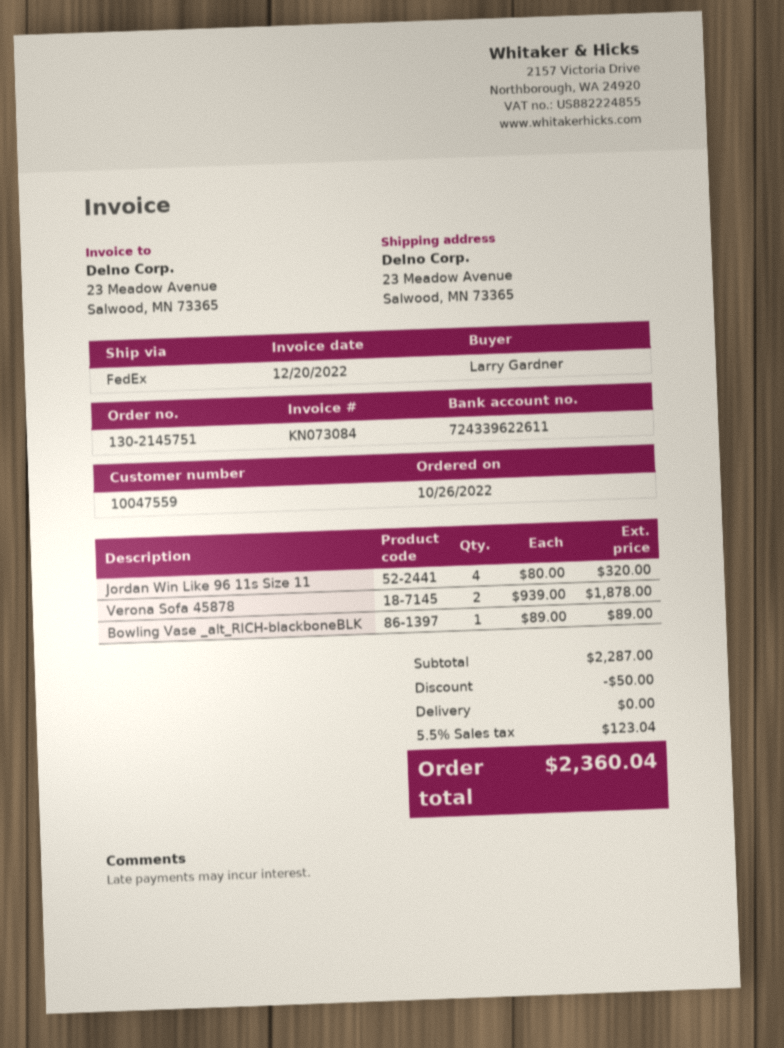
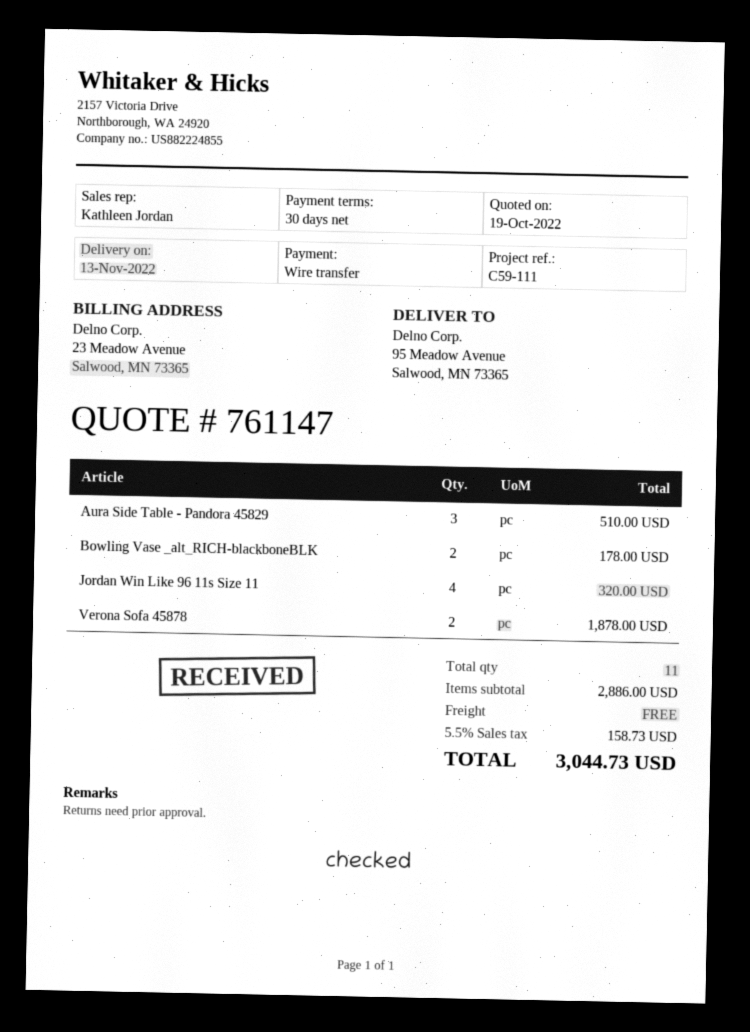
ship to: 23 Meadow Avenue, Salwood, MN 73365 -> 95 Meadow Avenue, Salwood, MN 73365
Bowling Vase _alt_RICH-blackboneBLK: 1 for 89.00 -> 2 for 178.00
Aura Side Table - Pandora 45829: none -> 3 for 510.00
subtotal: 2287.00 -> 2886.00
discount: 50.00 -> none
tax: 5.5% = 123.04 -> 5.5% = 158.73
total: 2360.04 -> 3044.73

